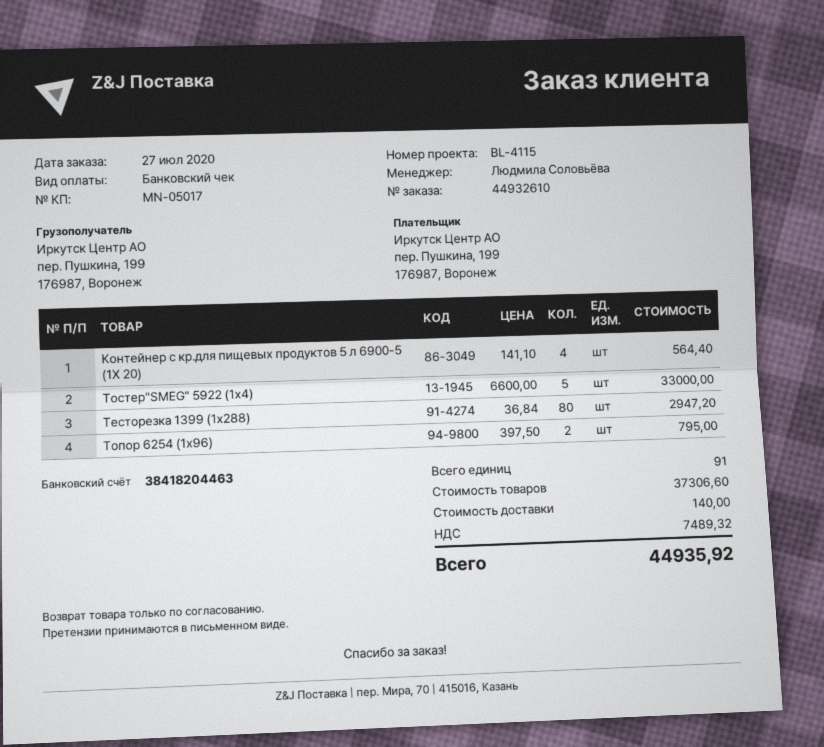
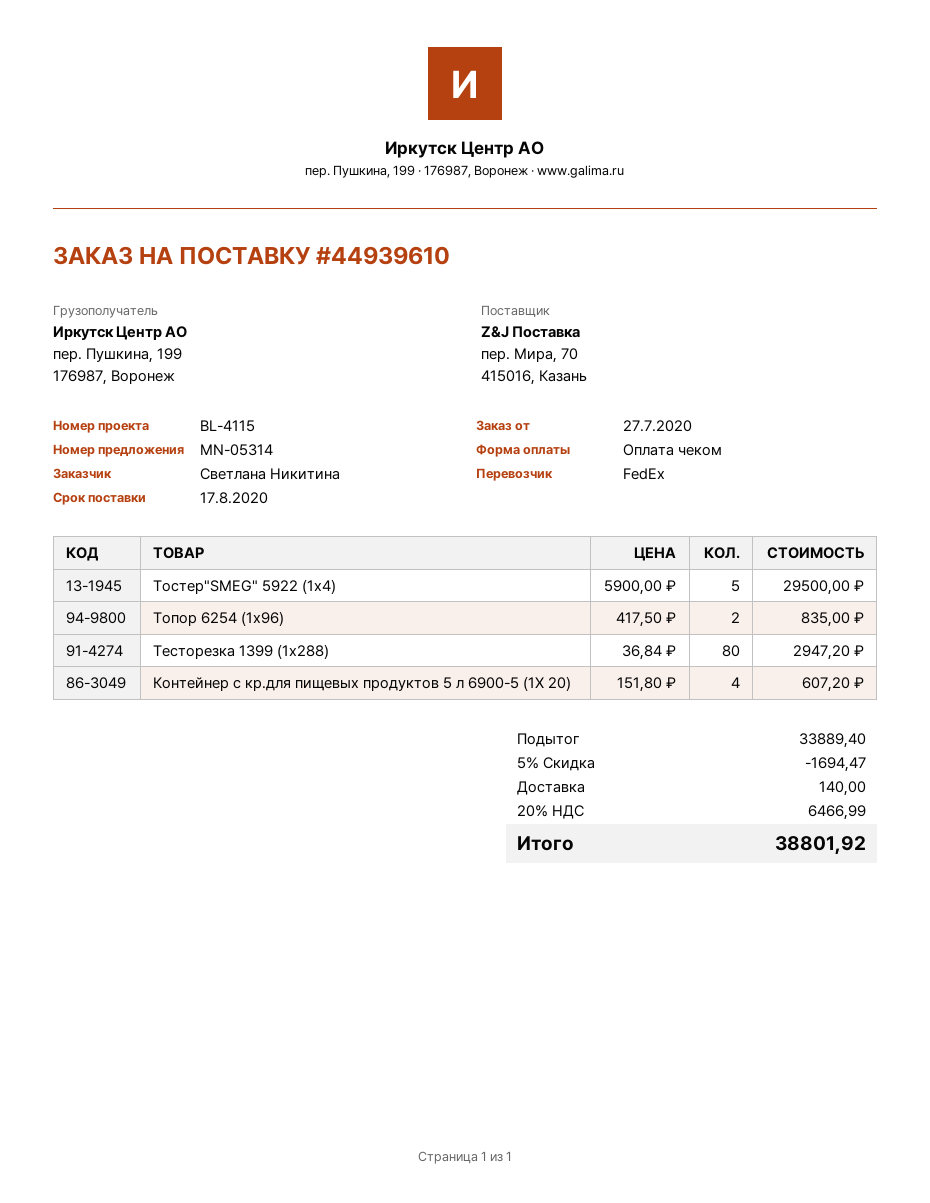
quote number: MN-05017 -> MN-05314
order number: 44932610 -> 44939610
Контейнер с кр.для пищевых продуктов 5 л 6900-5 (1Х 20): 4 x 141.10 = 564.40 -> 4 x 151.80 = 607.20
Тостер"SMEG" 5922 (1х4): 5 x 6600.00 = 33000.00 -> 5 x 5900.00 = 29500.00
Топор 6254 (1х96): 2 x 397.50 = 795.00 -> 2 x 417.50 = 835.00
subtotal: 37306.60 -> 33889.40
discount: none -> 5% = 1694.47
tax: 7489.32 -> 6466.99
total: 44935.92 -> 38801.92

